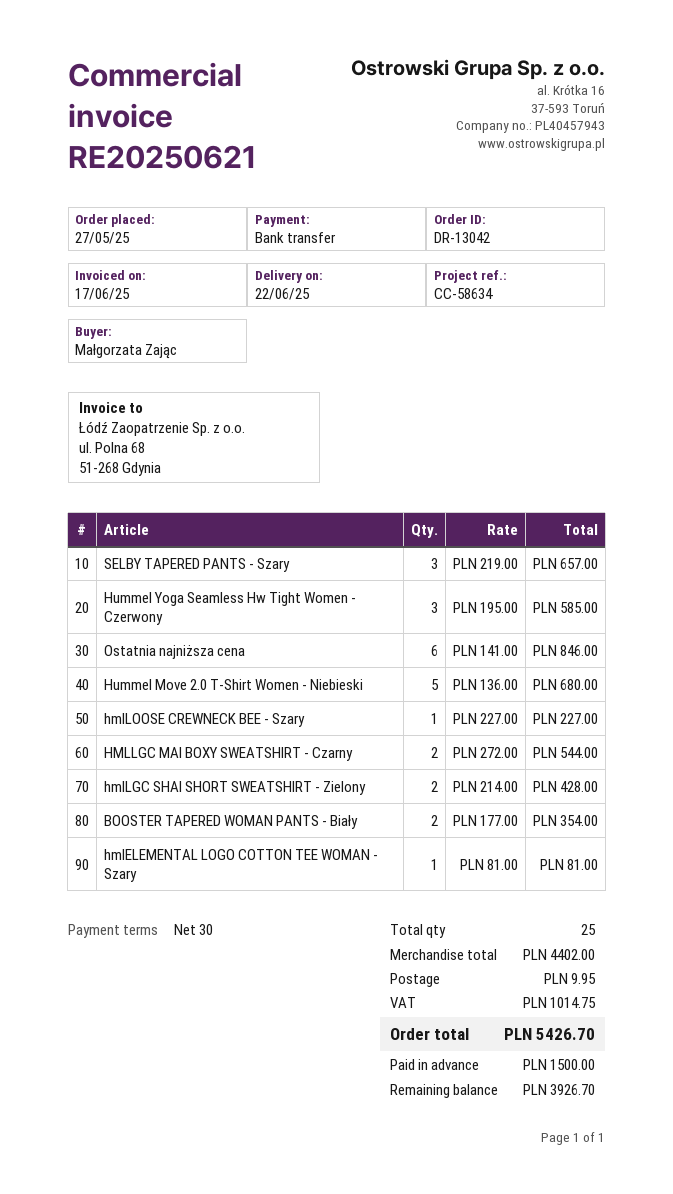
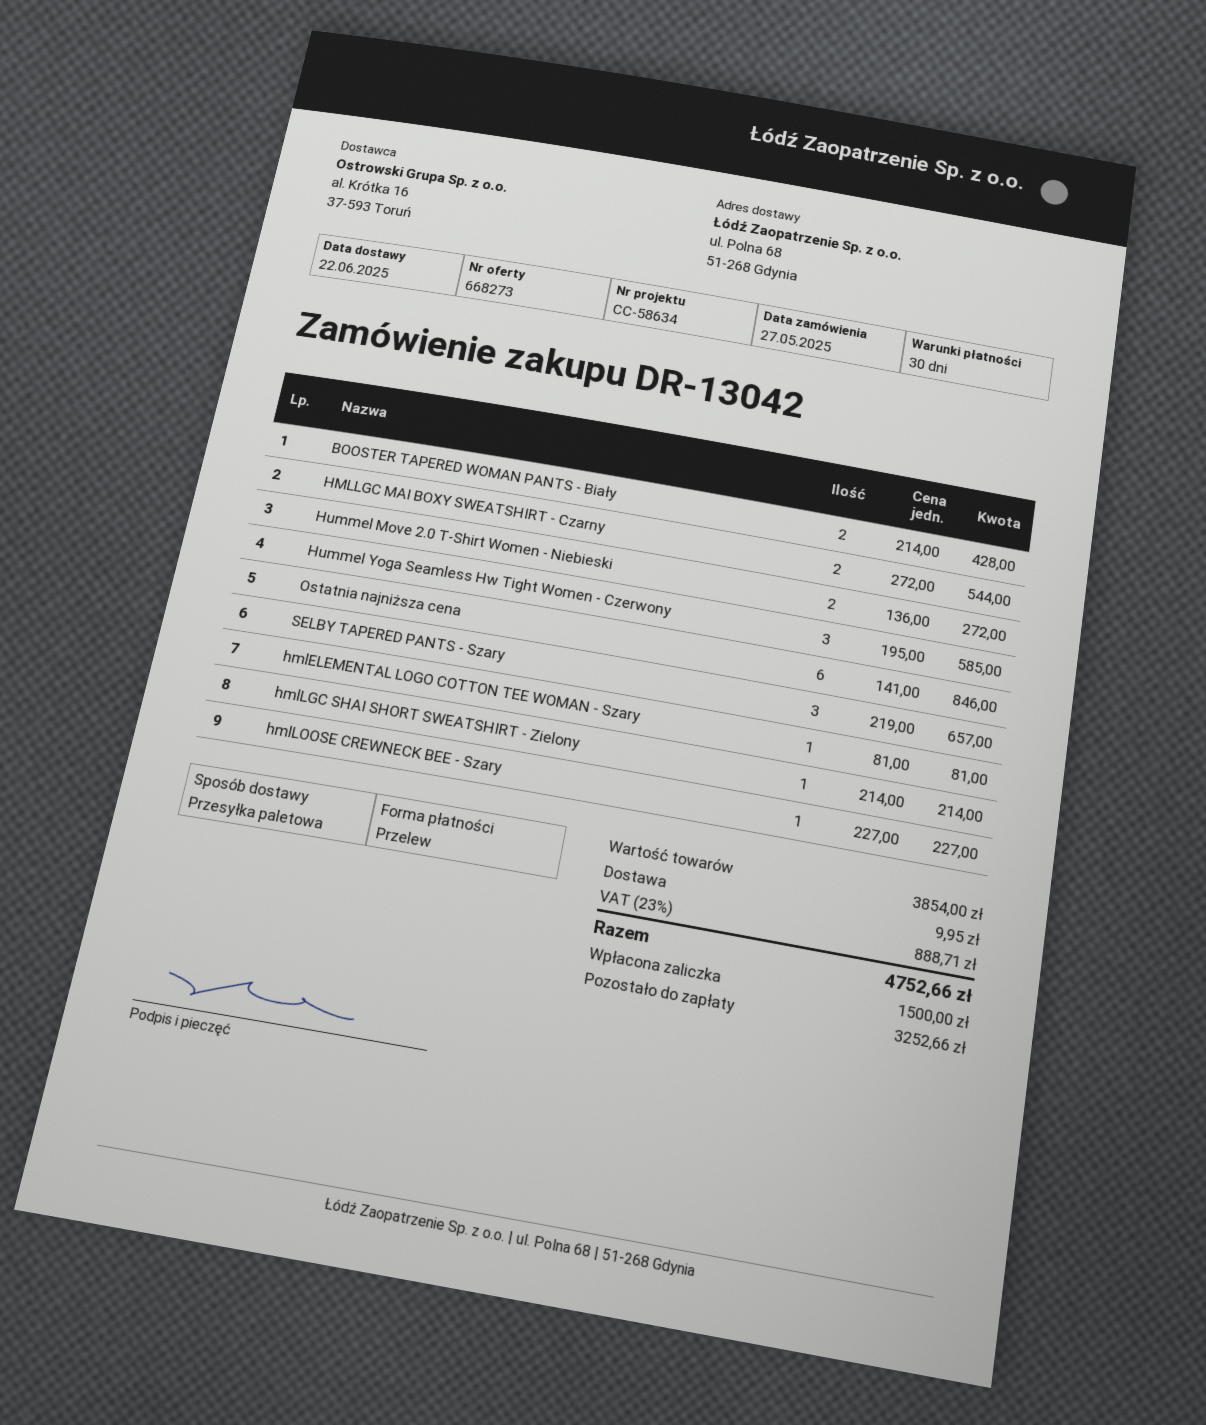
Hummel Move 2.0 T-Shirt Women - Niebieski: 5 x 136.00 = 680.00 -> 2 x 136.00 = 272.00
hmlLGC SHAI SHORT SWEATSHIRT - Zielony: 2 x 214.00 = 428.00 -> 1 x 214.00 = 214.00
BOOSTER TAPERED WOMAN PANTS - Biały: 2 x 177.00 = 354.00 -> 2 x 214.00 = 428.00
subtotal: 4402.00 -> 3854.00
tax: 1014.75 -> 888.71
total: 5426.70 -> 4752.66
balance: 3926.70 -> 3252.66

